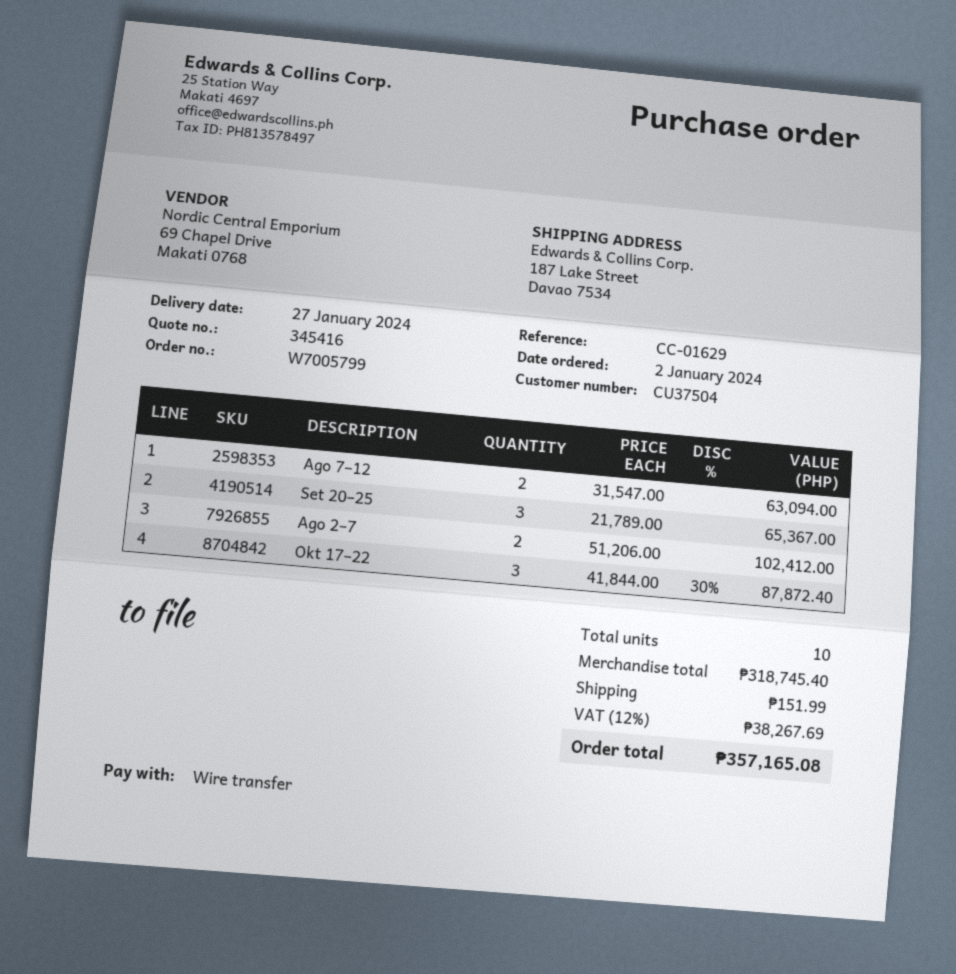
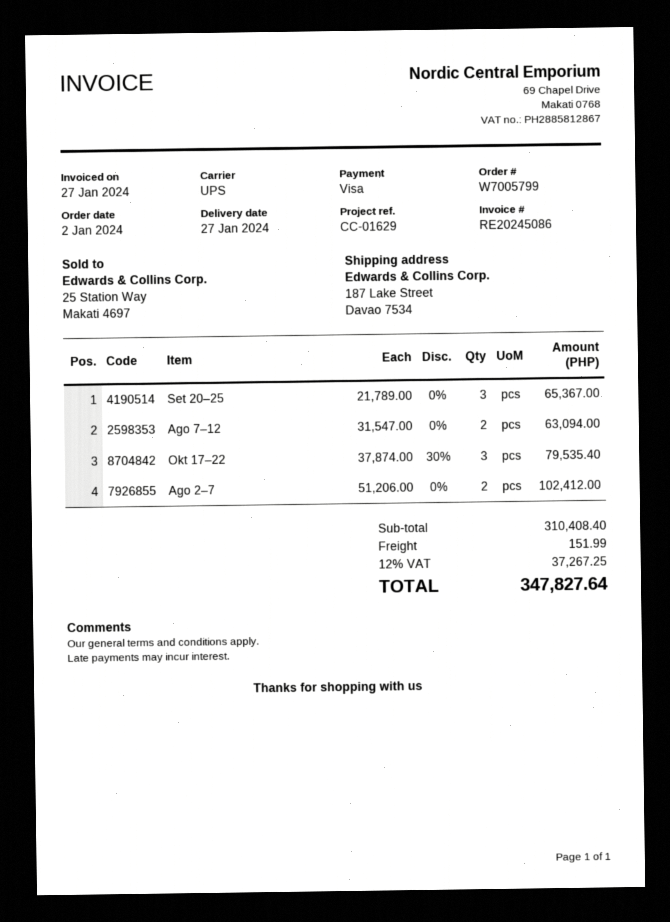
payment method: bank transfer -> Visa
Okt 17–22: 3 x 41844.00 - 30% = 87872.40 -> 3 x 37874.00 - 30% = 79535.40
subtotal: 318745.40 -> 310408.40
tax: 12% = 38267.69 -> 12% = 37267.25
total: 357165.08 -> 347827.64

